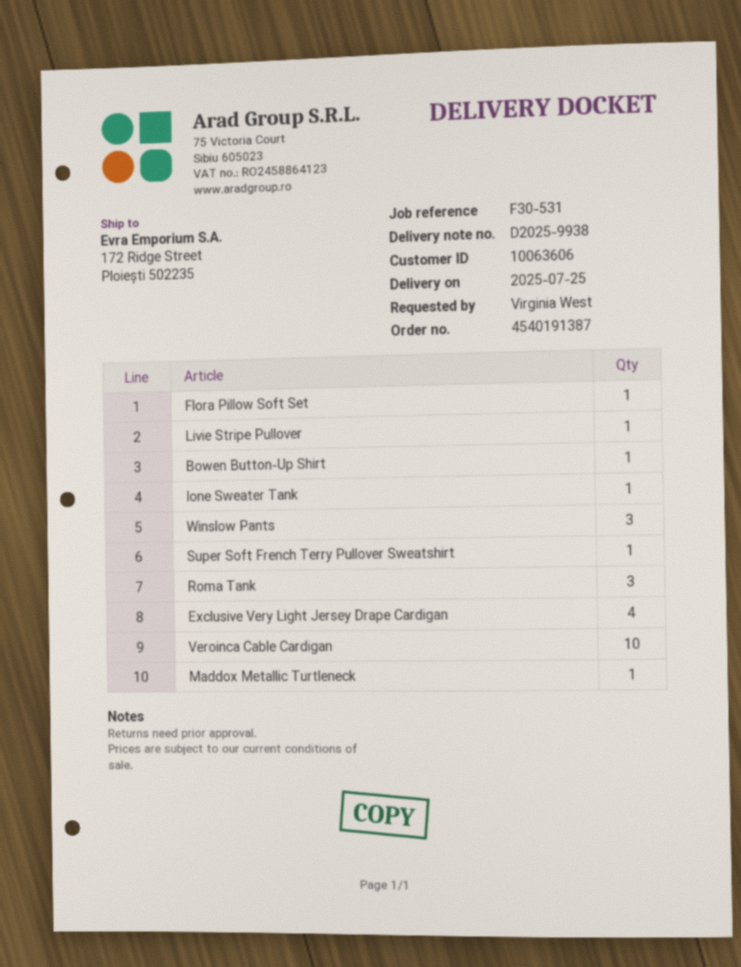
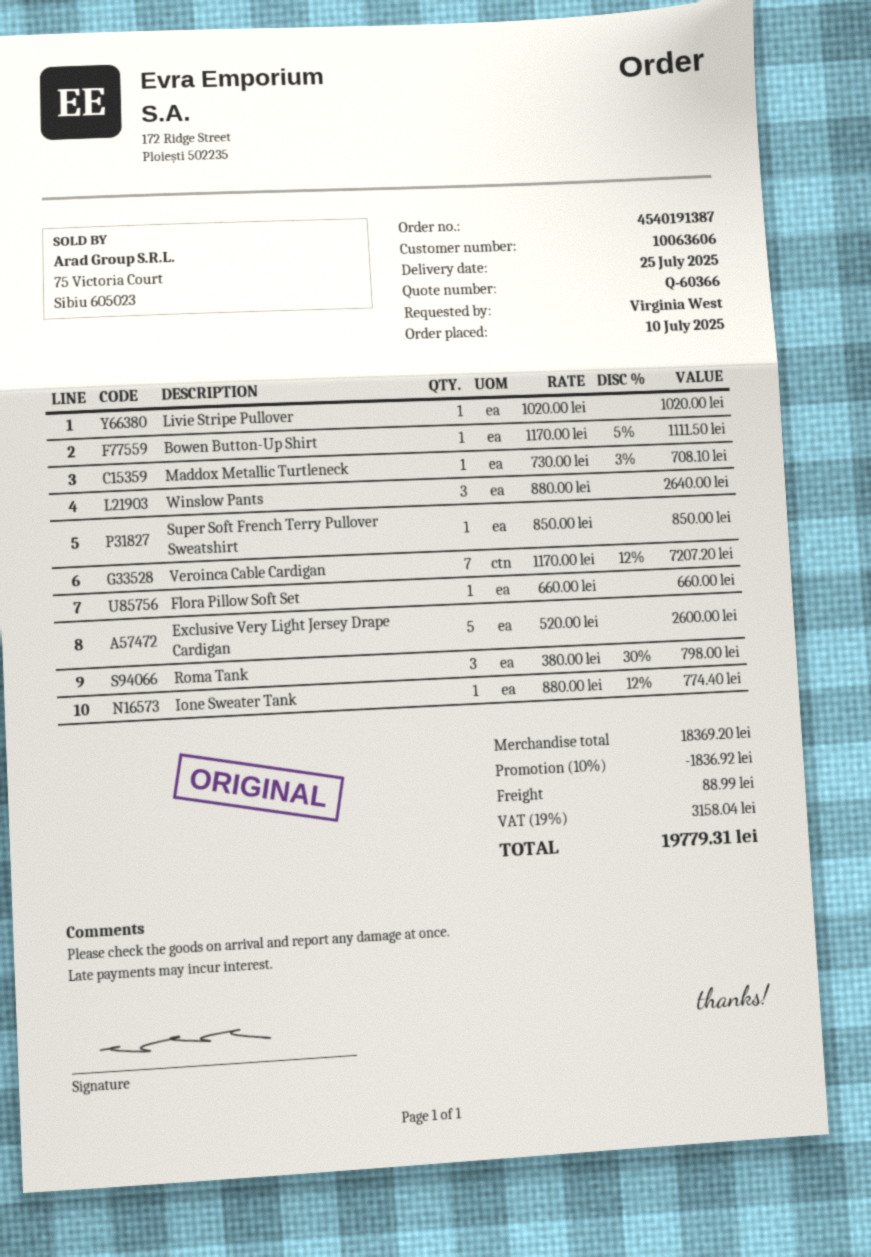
Exclusive Very Light Jersey Drape Cardigan: 4 -> 5
Veroinca Cable Cardigan: 10 -> 7

